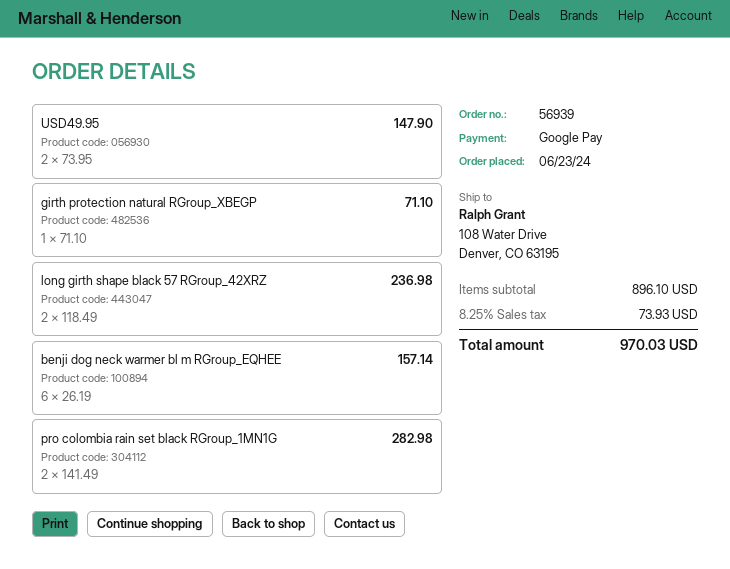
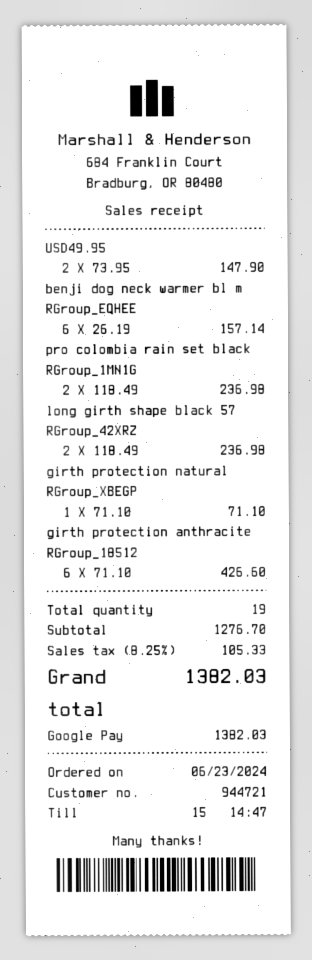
pro colombia rain set black RGroup_1MN1G: 2 x 141.49 = 282.98 -> 2 x 118.49 = 236.98
girth protection anthracite RGroup_18512: none -> 6 x 71.10 = 426.60
subtotal: 896.10 -> 1276.70
tax: 8.25% = 73.93 -> 8.25% = 105.33
total: 970.03 -> 1382.03

